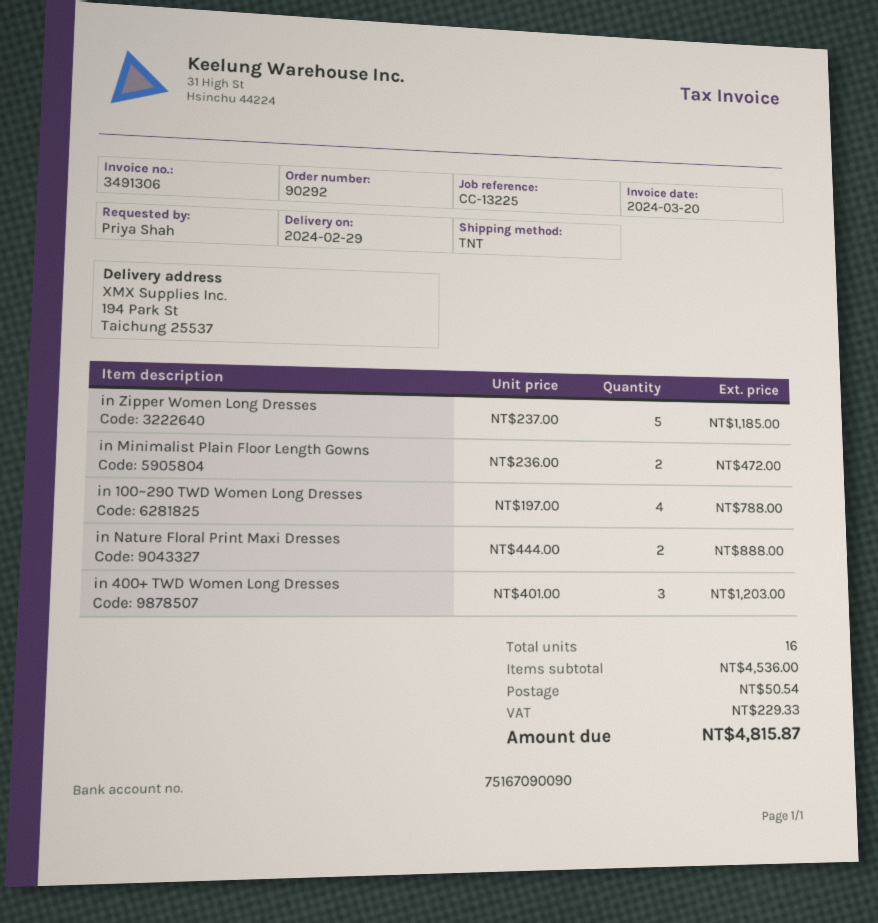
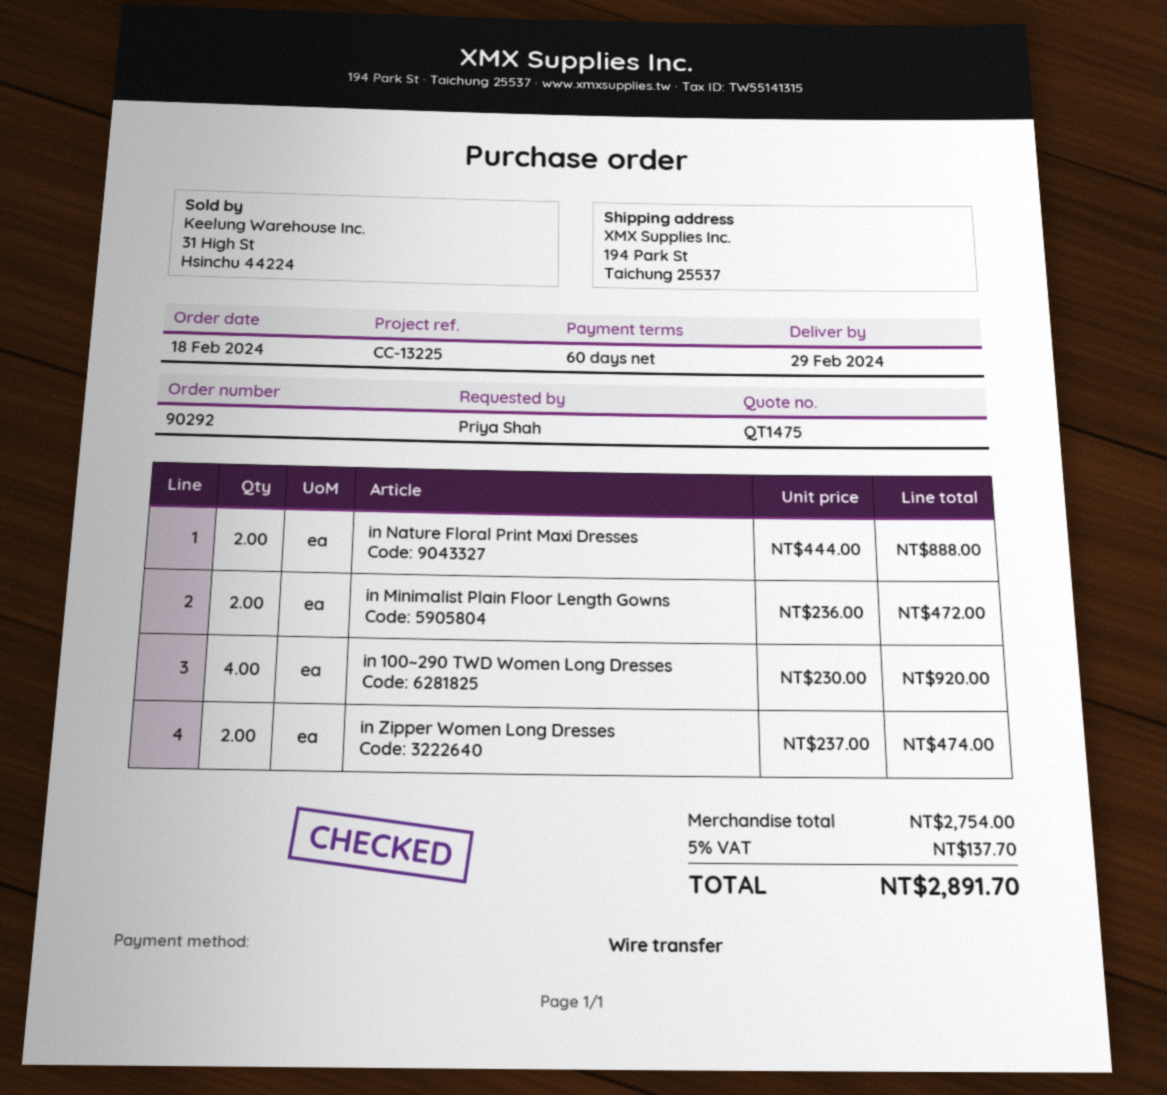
in Zipper Women Long Dresses: 5 x 237.00 = 1185.00 -> 2 x 237.00 = 474.00
in 100~290 TWD Women Long Dresses: 4 x 197.00 = 788.00 -> 4 x 230.00 = 920.00
in 400+ TWD Women Long Dresses: 3 x 401.00 = 1203.00 -> none
subtotal: 4536.00 -> 2754.00
shipping: 50.54 -> none
tax: 229.33 -> 137.70
total: 4815.87 -> 2891.70

